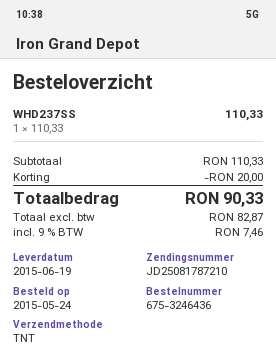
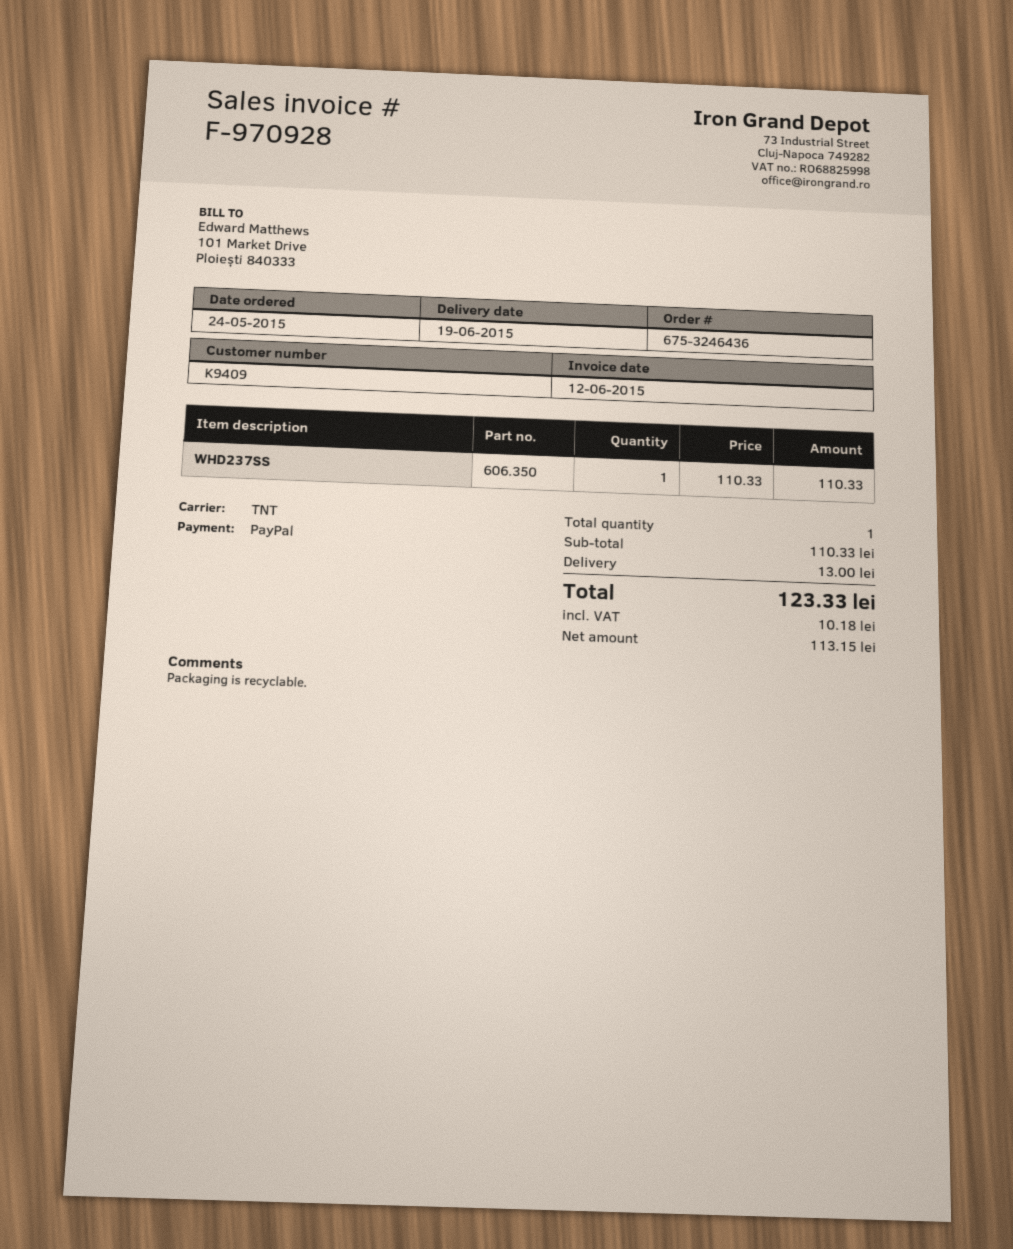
discount: 20.00 -> none
shipping: none -> 13.00
net: 82.87 -> 113.15
tax: 7.46 -> 10.18
total: 90.33 -> 123.33

